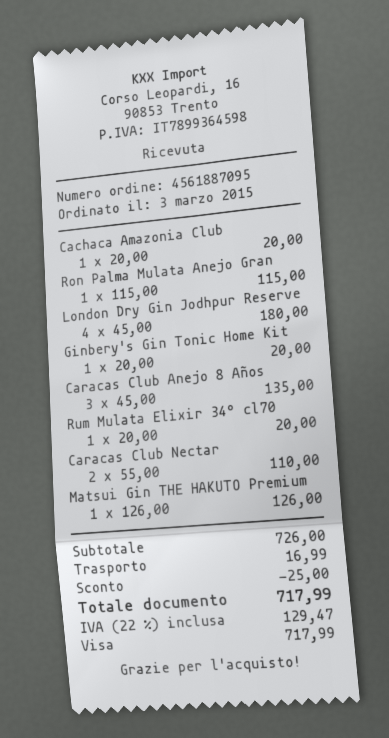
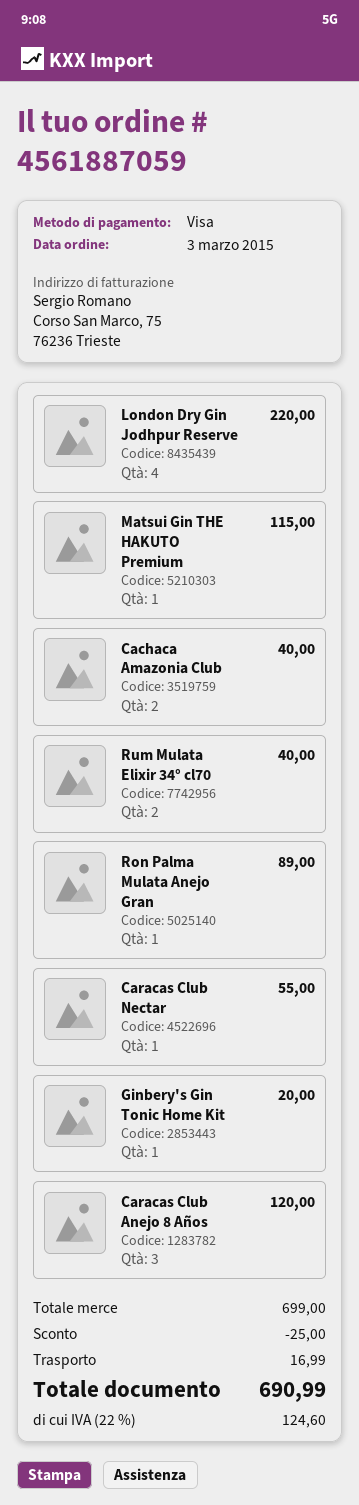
order number: 4561887095 -> 4561887059
Cachaca Amazonia Club: 1 for 20.00 -> 2 for 40.00
Ron Palma Mulata Anejo Gran: 1 for 115.00 -> 1 for 89.00
London Dry Gin Jodhpur Reserve: 4 for 180.00 -> 4 for 220.00
Caracas Club Anejo 8 Años: 3 for 135.00 -> 3 for 120.00
Rum Mulata Elixir 34° cl70: 1 for 20.00 -> 2 for 40.00
Caracas Club Nectar: 2 for 110.00 -> 1 for 55.00
Matsui Gin THE HAKUTO Premium: 1 for 126.00 -> 1 for 115.00
subtotal: 726.00 -> 699.00
tax: 22% = 129.47 -> 22% = 124.60
total: 717.99 -> 690.99

